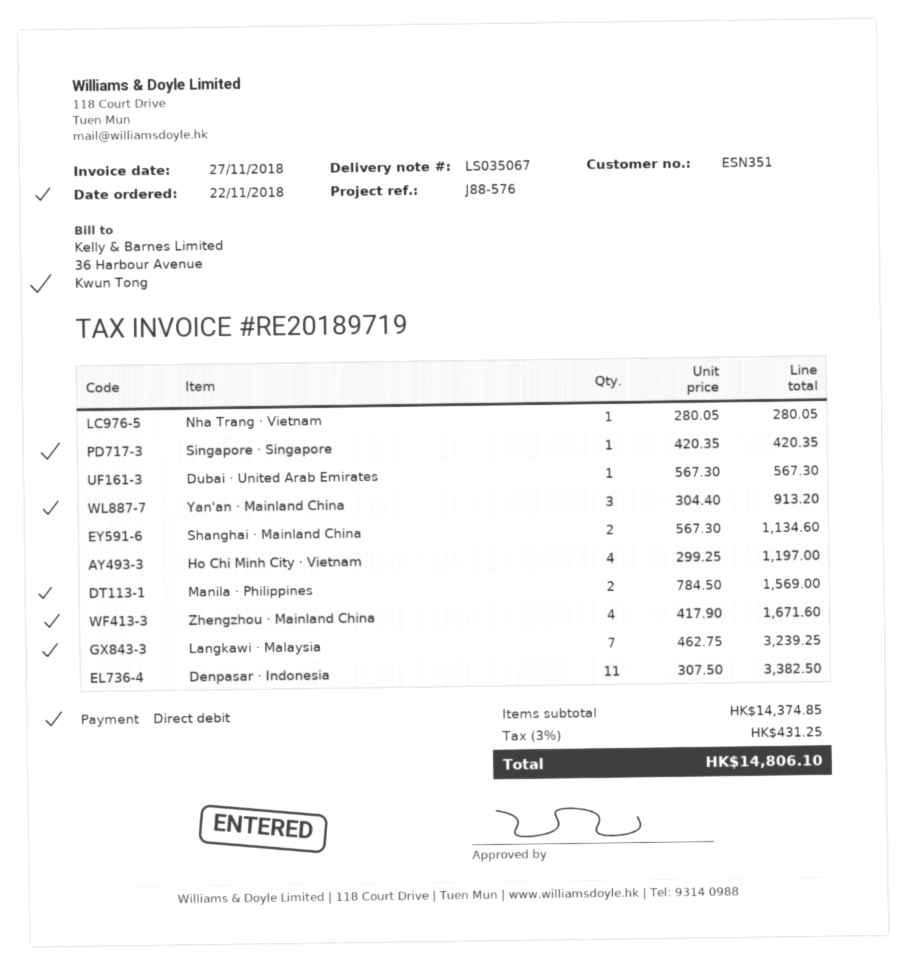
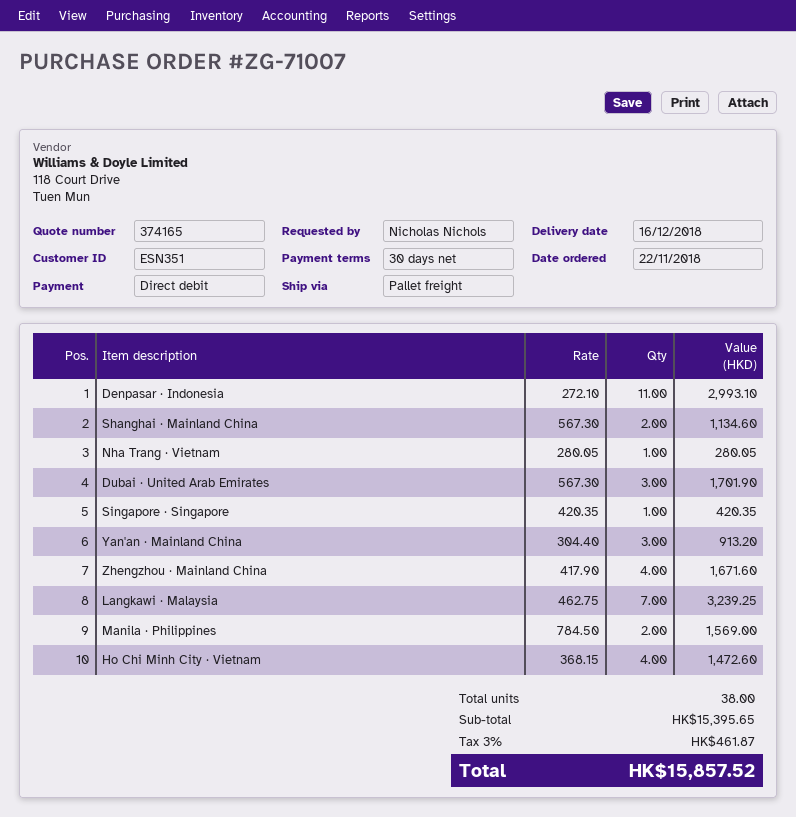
Dubai · United Arab Emirates: 1 x 567.30 = 567.30 -> 3 x 567.30 = 1701.90
Ho Chi Minh City · Vietnam: 4 x 299.25 = 1197.00 -> 4 x 368.15 = 1472.60
Denpasar · Indonesia: 11 x 307.50 = 3382.50 -> 11 x 272.10 = 2993.10
subtotal: 14374.85 -> 15395.65
tax: 3% = 431.25 -> 3% = 461.87
total: 14806.10 -> 15857.52

